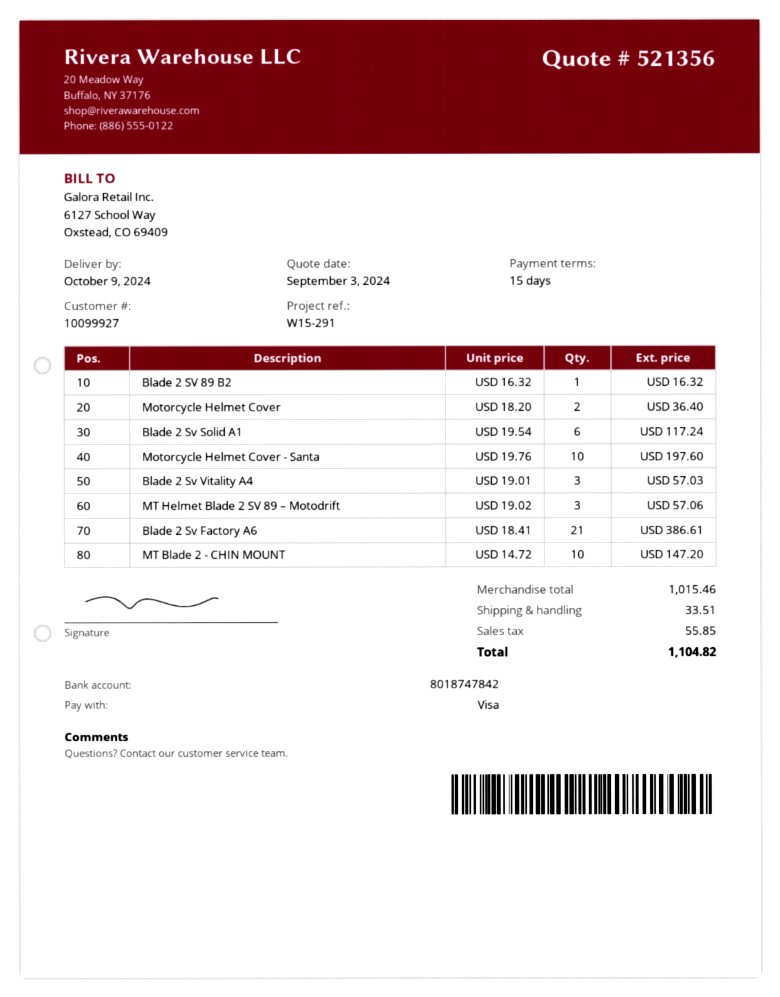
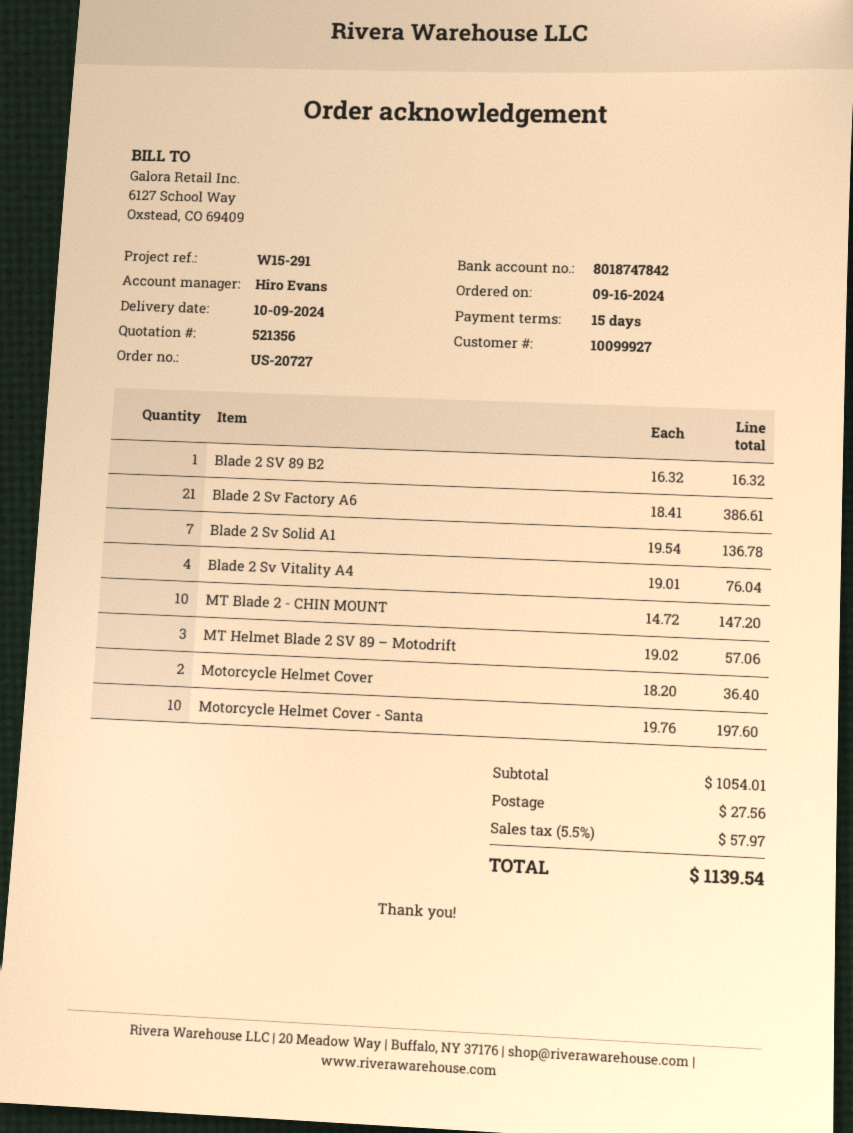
Blade 2 Sv Solid A1: 6 x 19.54 = 117.24 -> 7 x 19.54 = 136.78
Blade 2 Sv Vitality A4: 3 x 19.01 = 57.03 -> 4 x 19.01 = 76.04
subtotal: 1015.46 -> 1054.01
shipping: 33.51 -> 27.56
tax: 55.85 -> 57.97
total: 1104.82 -> 1139.54

